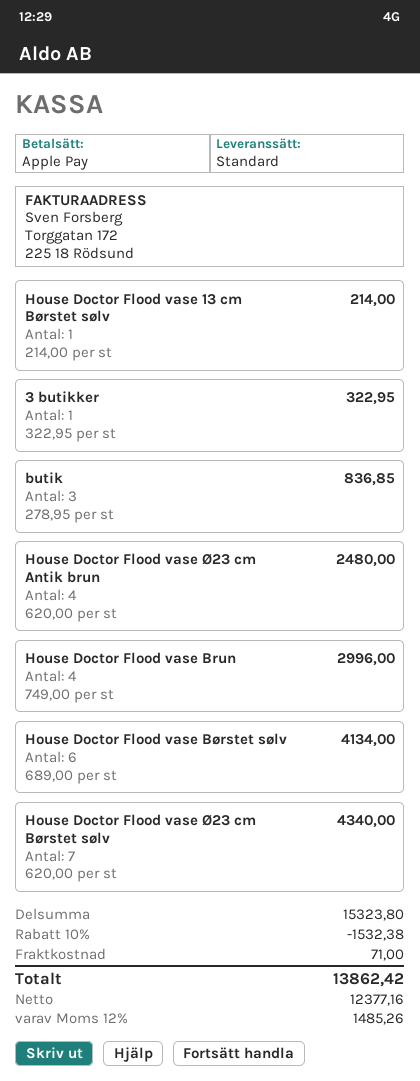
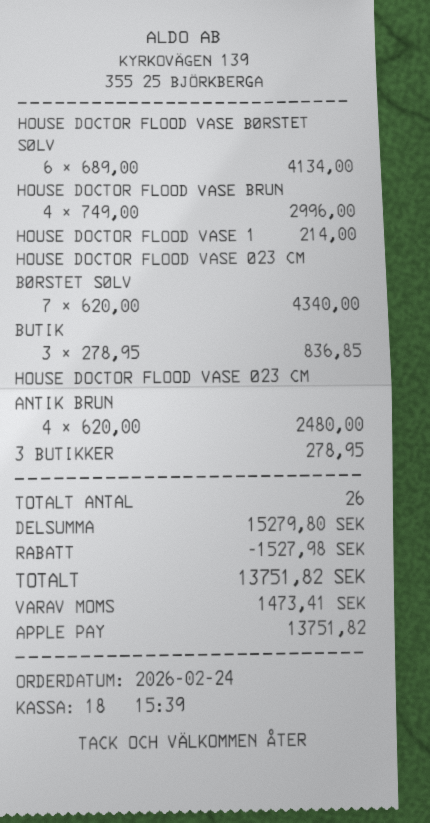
3 butikker: 1 x 322.95 = 322.95 -> 1 x 278.95 = 278.95
subtotal: 15323.80 -> 15279.80
discount: 1532.38 -> 1527.98
shipping: 71.00 -> none
tax: 1485.26 -> 1473.41
total: 13862.42 -> 13751.82

